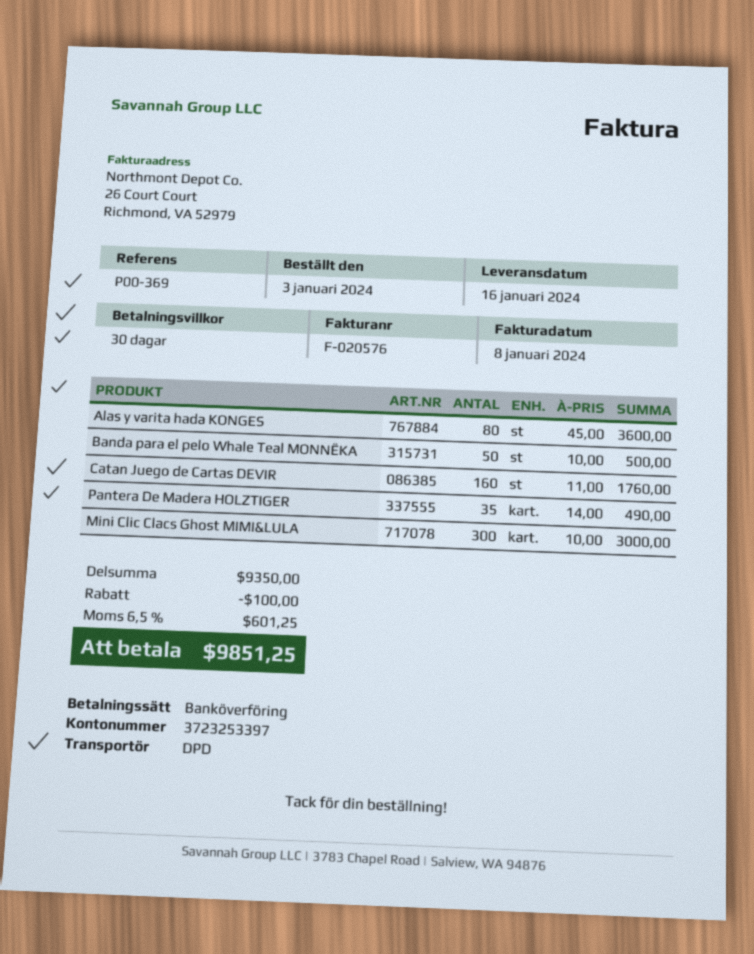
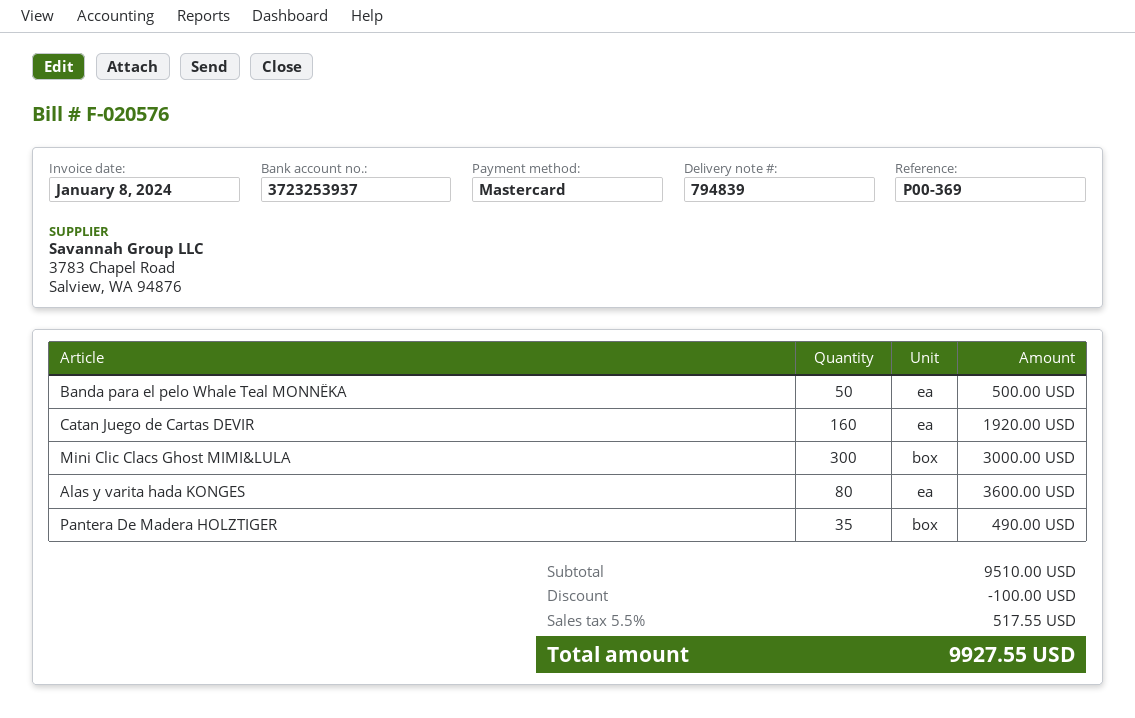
payment method: bank transfer -> Mastercard
bank account: 3723253397 -> 3723253937
Catan Juego de Cartas DEVIR: 160 for 1760.00 -> 160 for 1920.00
subtotal: 9350.00 -> 9510.00
tax: 6.5% = 601.25 -> 5.5% = 517.55
total: 9851.25 -> 9927.55

